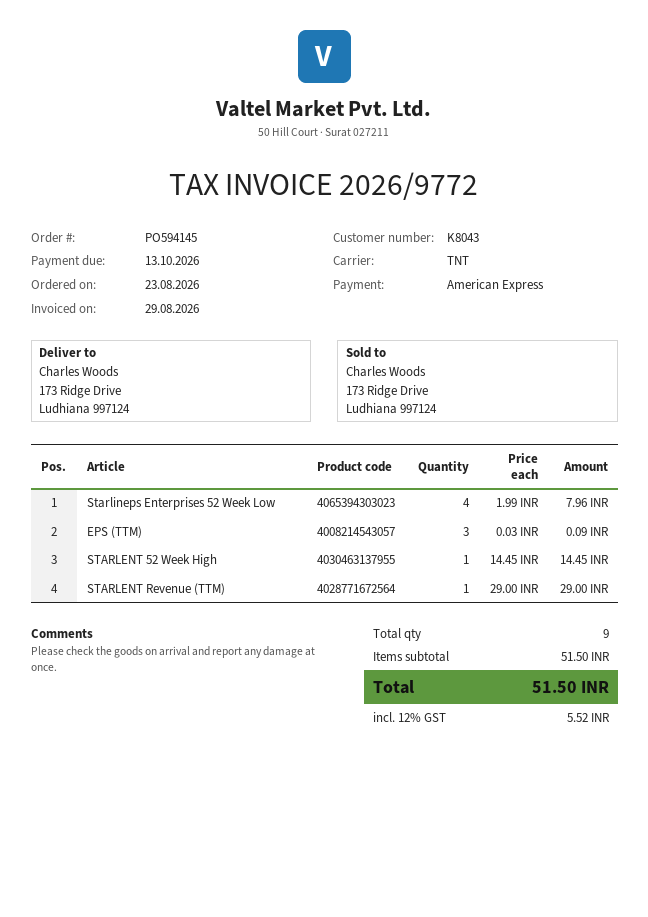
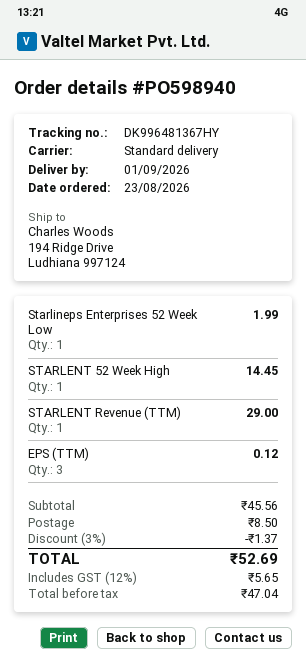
order number: PO594145 -> PO598940
shipping method: TNT -> standard
ship to: 173 Ridge Drive, Ludhiana 997124 -> 194 Ridge Drive, Ludhiana 997124
Starlineps Enterprises 52 Week Low: 4 for 7.96 -> 1 for 1.99
EPS (TTM): 3 for 0.09 -> 3 for 0.12
subtotal: 51.50 -> 45.56
discount: none -> 3% = 1.37
shipping: none -> 8.50
tax: 12% = 5.52 -> 12% = 5.65
total: 51.50 -> 52.69

